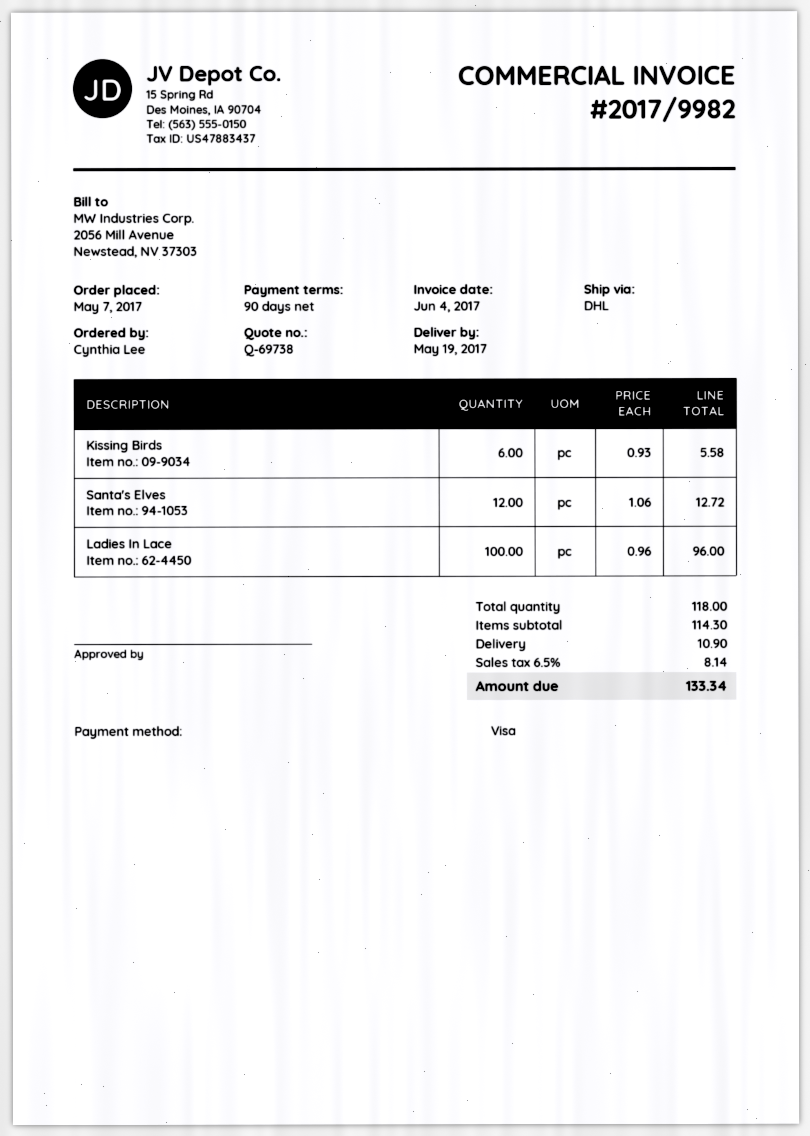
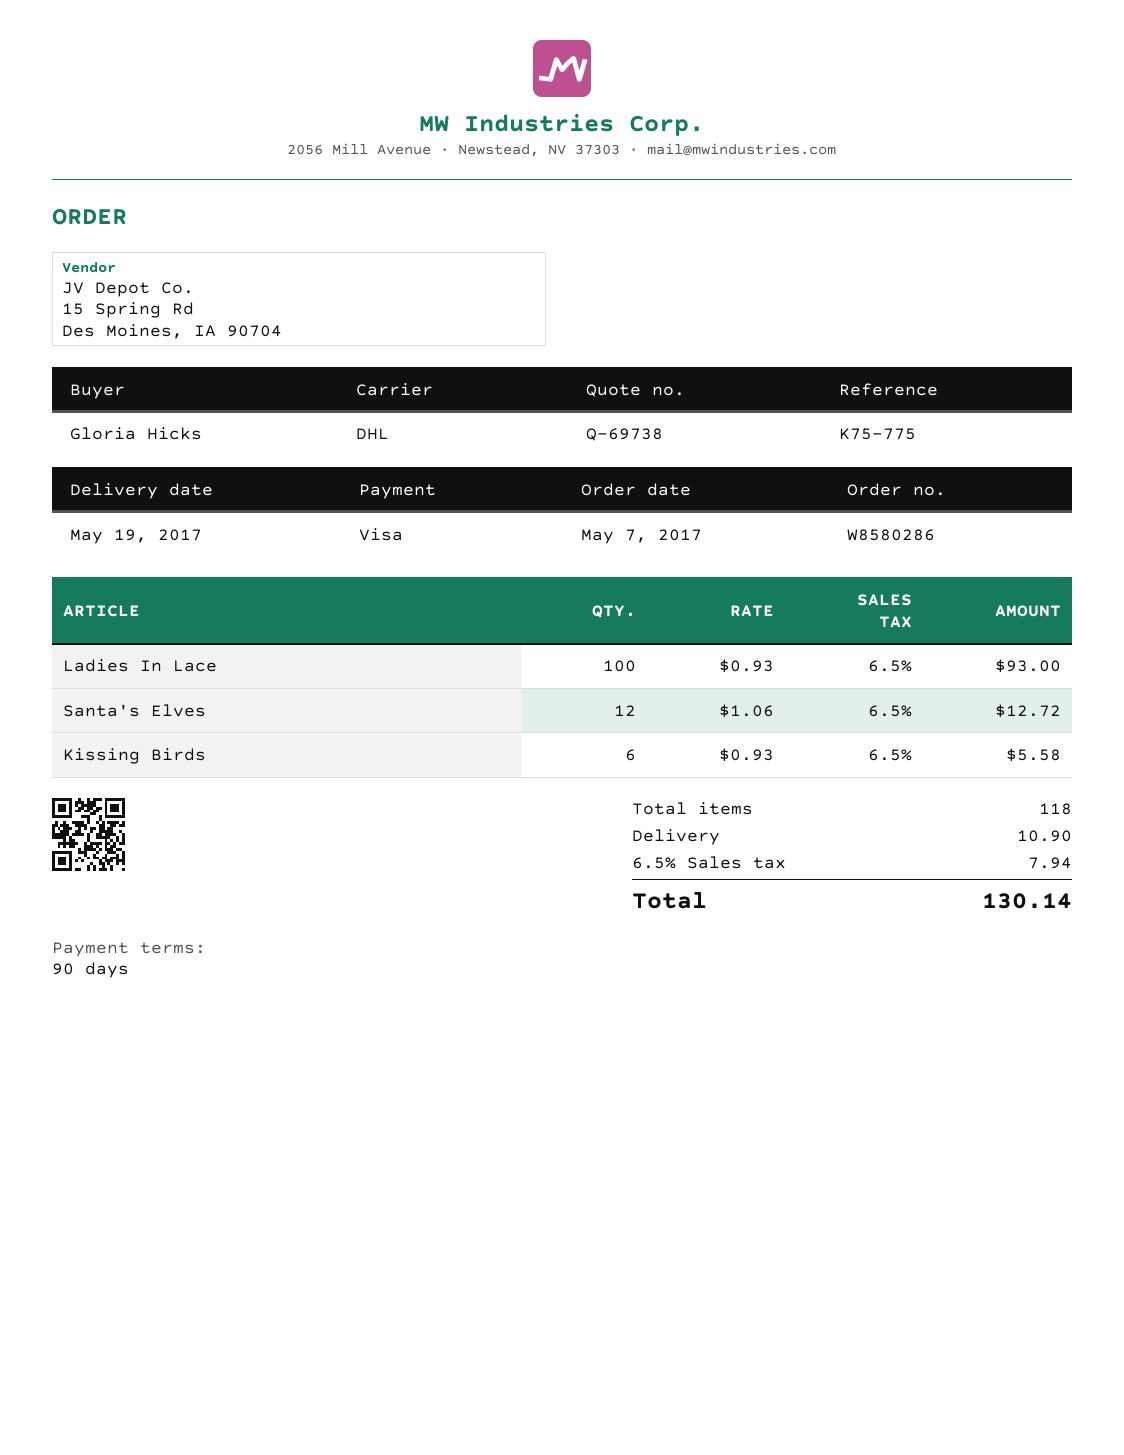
ordered by: Cynthia Lee -> Gloria Hicks
Ladies In Lace: 100 x 0.96 = 96.00 -> 100 x 0.93 = 93.00
tax: 6.5% = 8.14 -> 6.5% = 7.94
total: 133.34 -> 130.14

